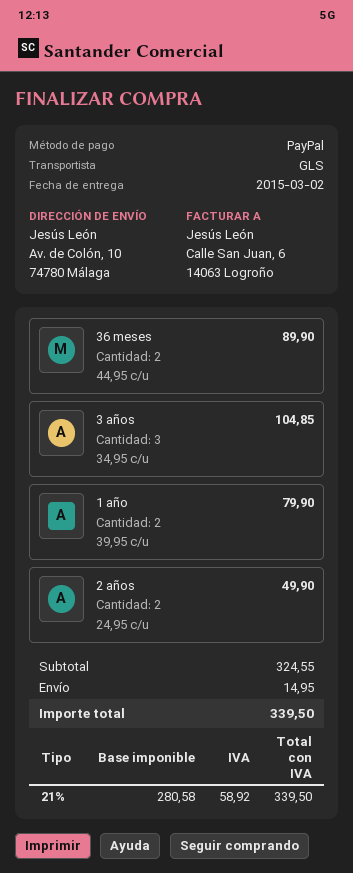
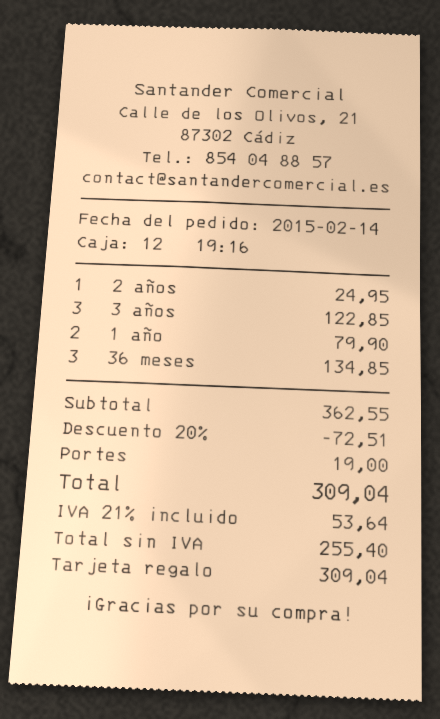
payment method: PayPal -> gift card
36 meses: 2 for 89.90 -> 3 for 134.85
3 años: 3 for 104.85 -> 3 for 122.85
2 años: 2 for 49.90 -> 1 for 24.95
subtotal: 324.55 -> 362.55
discount: none -> 20% = 72.51
shipping: 14.95 -> 19.00
net: 280.58 -> 255.40
tax: 21% = 58.92 -> 21% = 53.64
total: 339.50 -> 309.04

